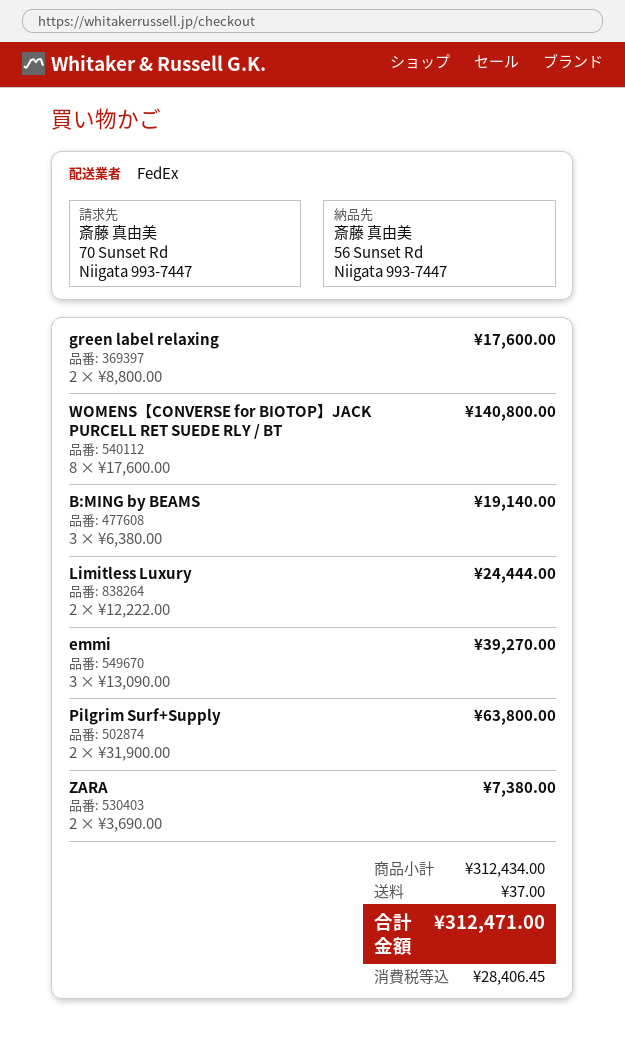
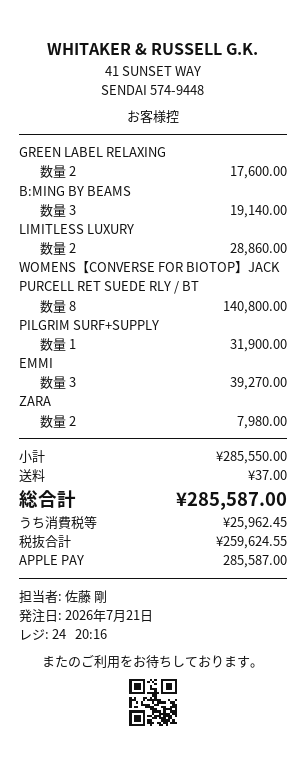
Limitless Luxury: 2 for 24444.00 -> 2 for 28860.00
Pilgrim Surf+Supply: 2 for 63800.00 -> 1 for 31900.00
ZARA: 2 for 7380.00 -> 2 for 7980.00
subtotal: 312434.00 -> 285550.00
tax: 28406.45 -> 25962.45
total: 312471.00 -> 285587.00

